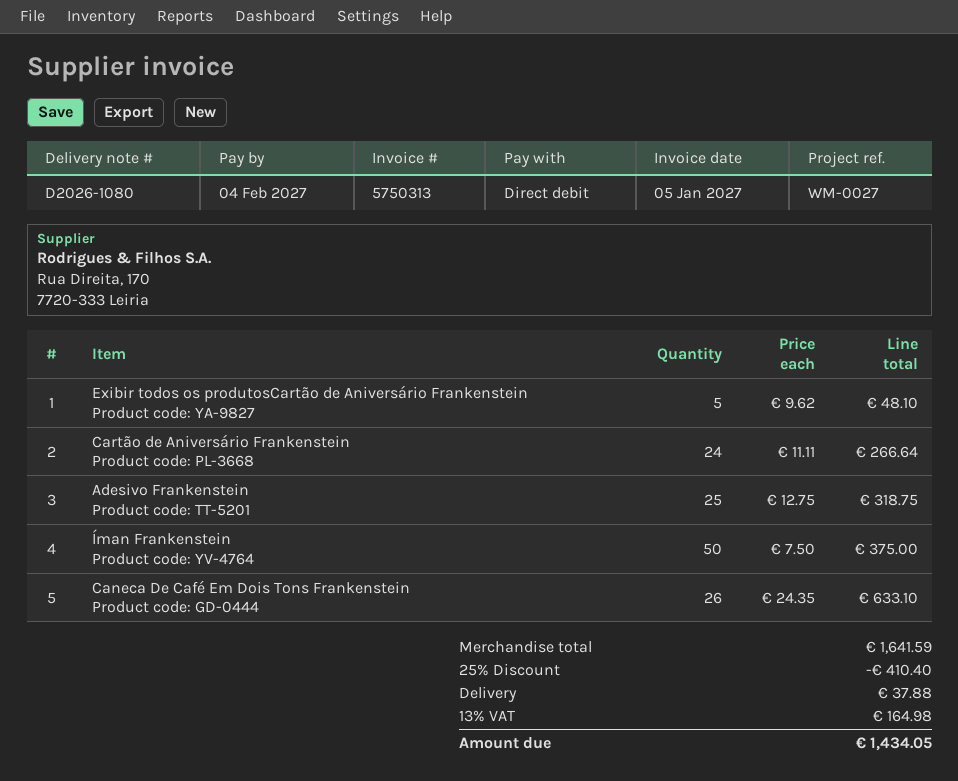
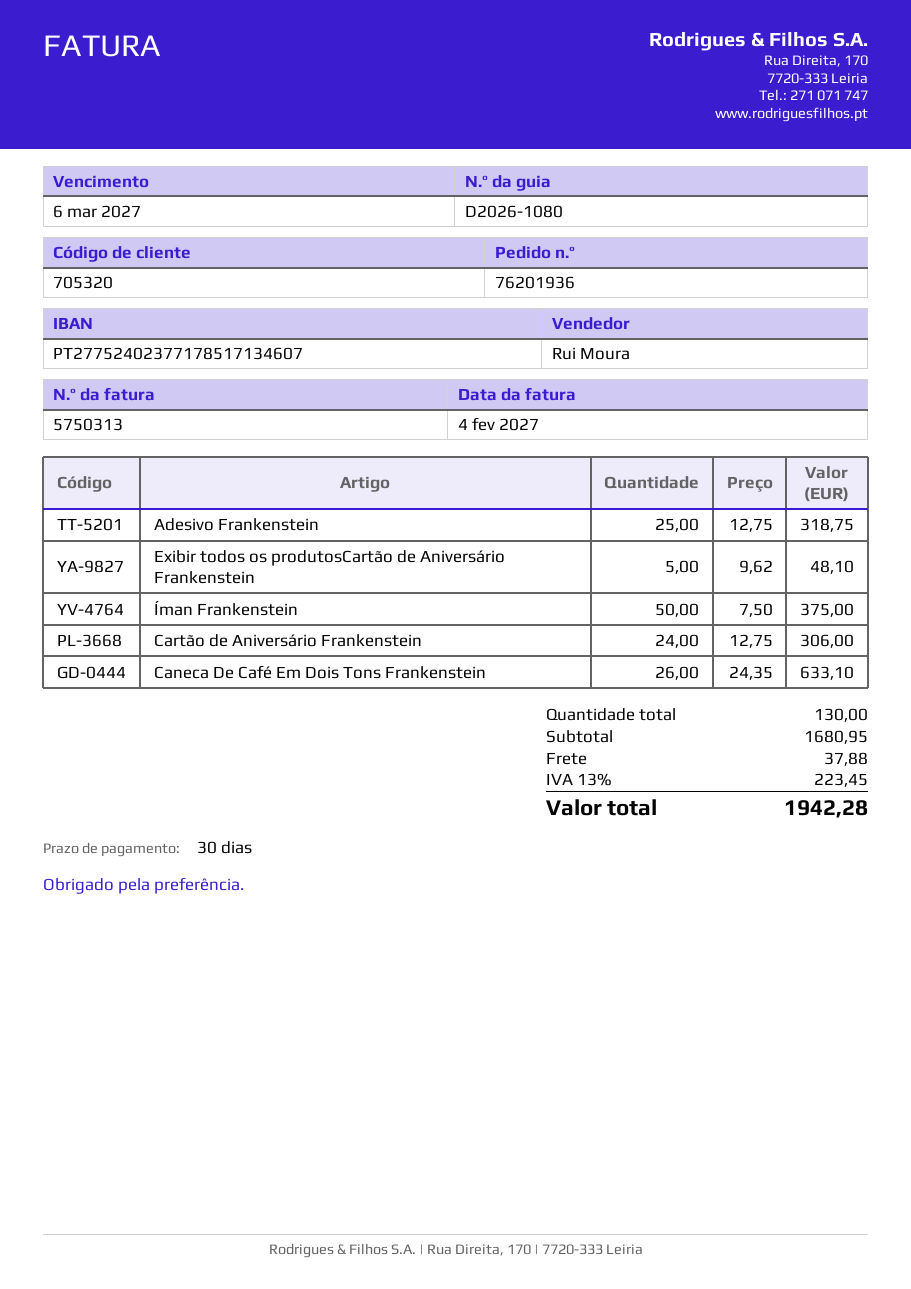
invoice date: 2027-01-05 -> 2027-02-04
due date: 2027-02-04 -> 2027-03-06
Cartão de Aniversário Frankenstein: 24 x 11.11 = 266.64 -> 24 x 12.75 = 306.00
subtotal: 1641.59 -> 1680.95
discount: 25% = 410.40 -> none
tax: 13% = 164.98 -> 13% = 223.45
total: 1434.05 -> 1942.28

